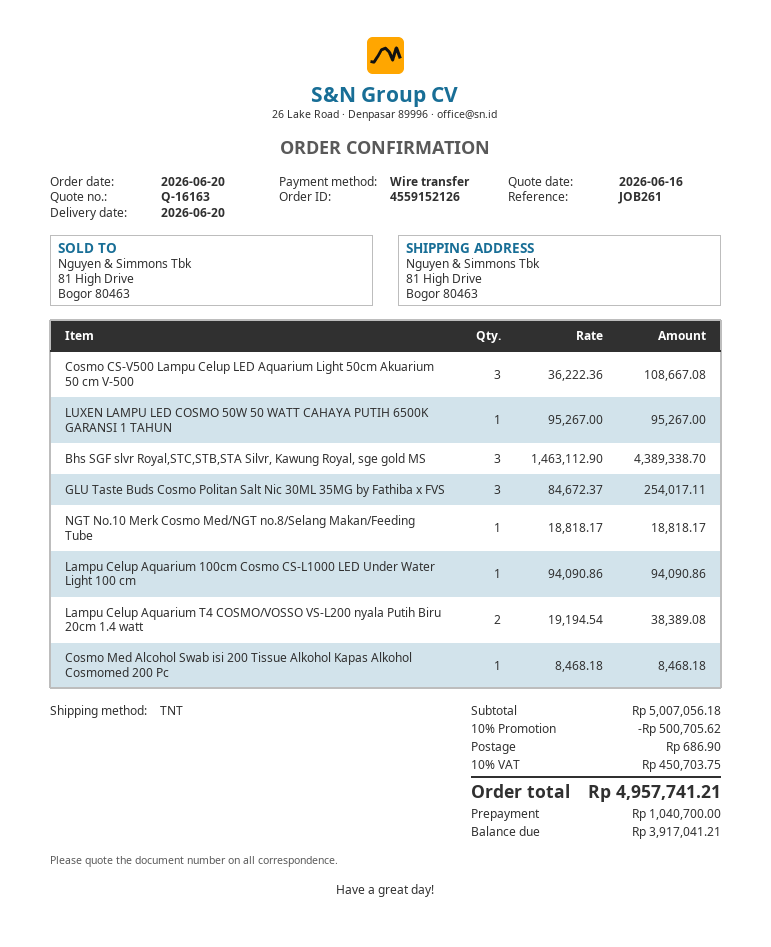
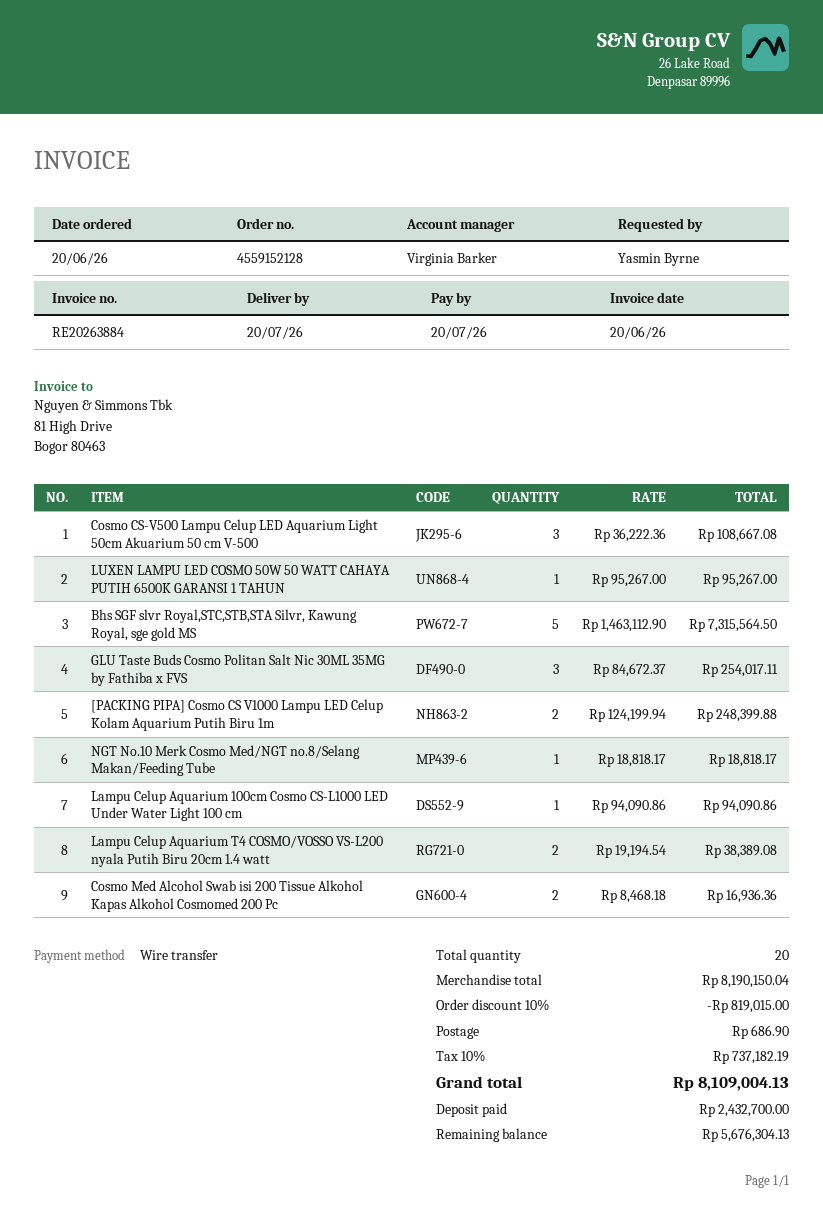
order number: 4559152126 -> 4559152128
delivery date: 2026-06-20 -> 2026-07-20
Bhs SGF slvr Royal,STC,STB,STA Silvr, Kawung Royal, sge gold MS: 3 x 1463112.90 = 4389338.70 -> 5 x 1463112.90 = 7315564.50
Cosmo Med Alcohol Swab isi 200 Tissue Alkohol Kapas Alkohol Cosmomed 200 Pc: 1 x 8468.18 = 8468.18 -> 2 x 8468.18 = 16936.36
[PACKING PIPA] Cosmo CS V1000 Lampu LED Celup Kolam Aquarium Putih Biru 1m: none -> 2 x 124199.94 = 248399.88
subtotal: 5007056.18 -> 8190150.04
discount: 10% = 500705.62 -> 10% = 819015.00
tax: 10% = 450703.75 -> 10% = 737182.19
total: 4957741.21 -> 8109004.13
deposit: 1040700.00 -> 2432700.00
balance: 3917041.21 -> 5676304.13

